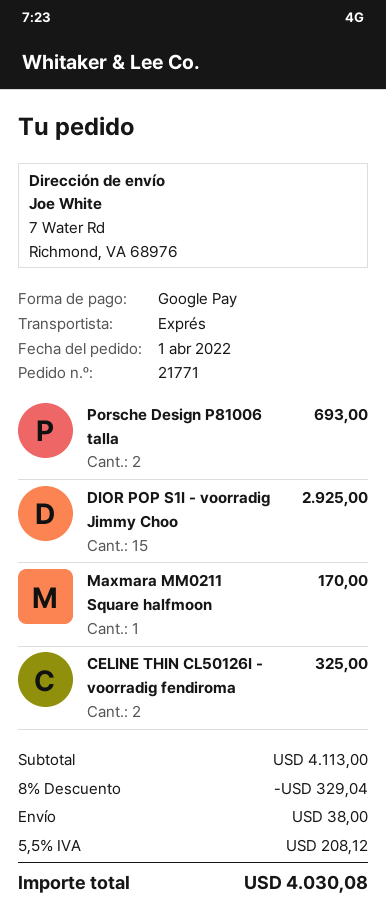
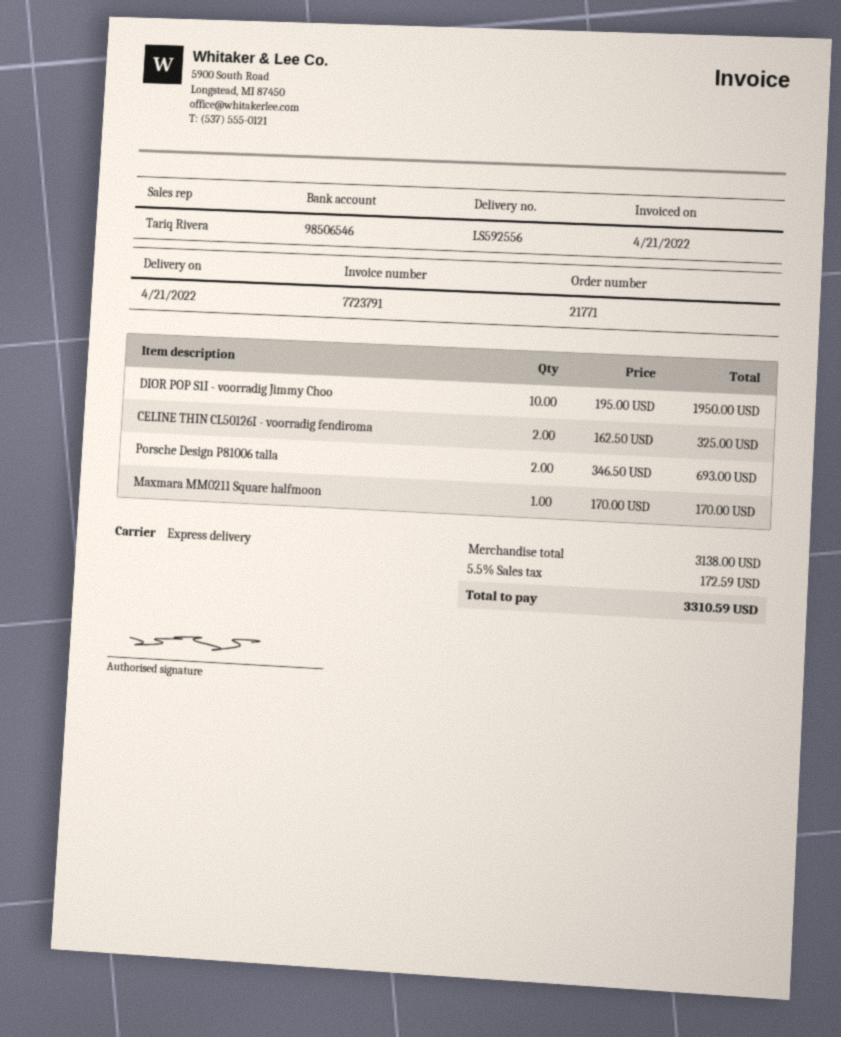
DIOR POP S1I - voorradig Jimmy Choo: 15 for 2925.00 -> 10 for 1950.00
subtotal: 4113.00 -> 3138.00
discount: 8% = 329.04 -> none
shipping: 38.00 -> none
tax: 5.5% = 208.12 -> 5.5% = 172.59
total: 4030.08 -> 3310.59

